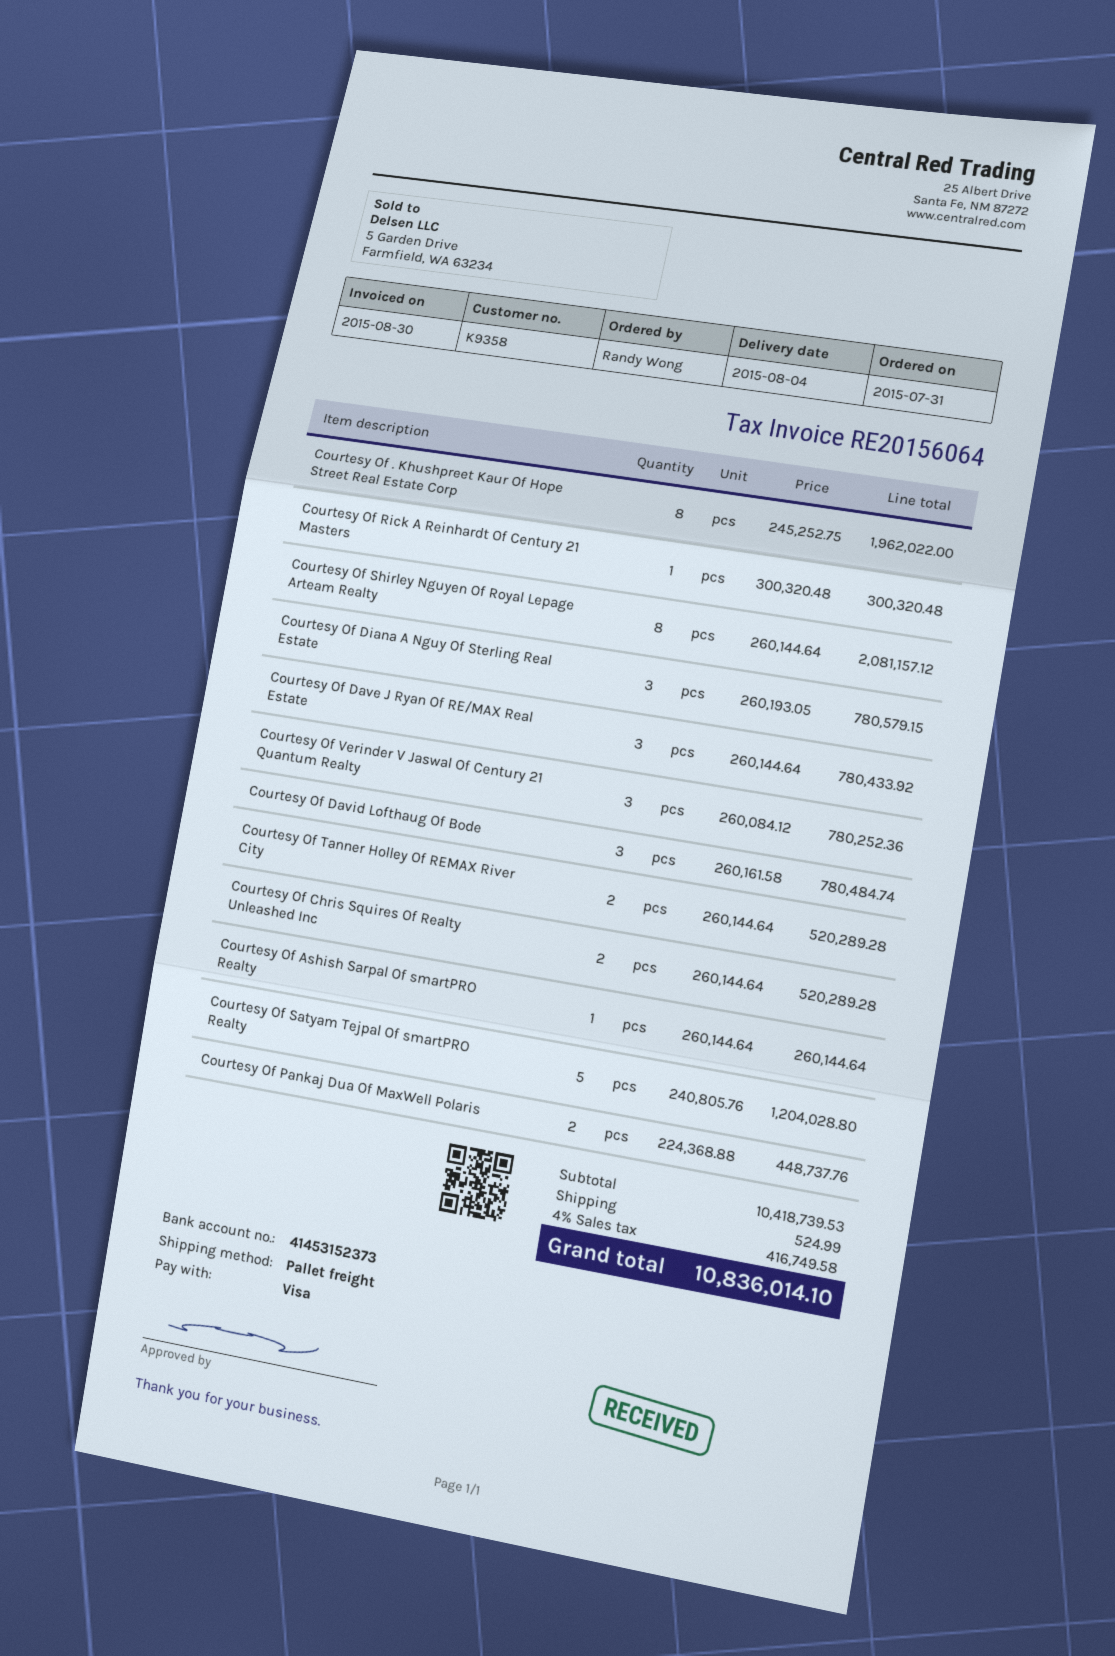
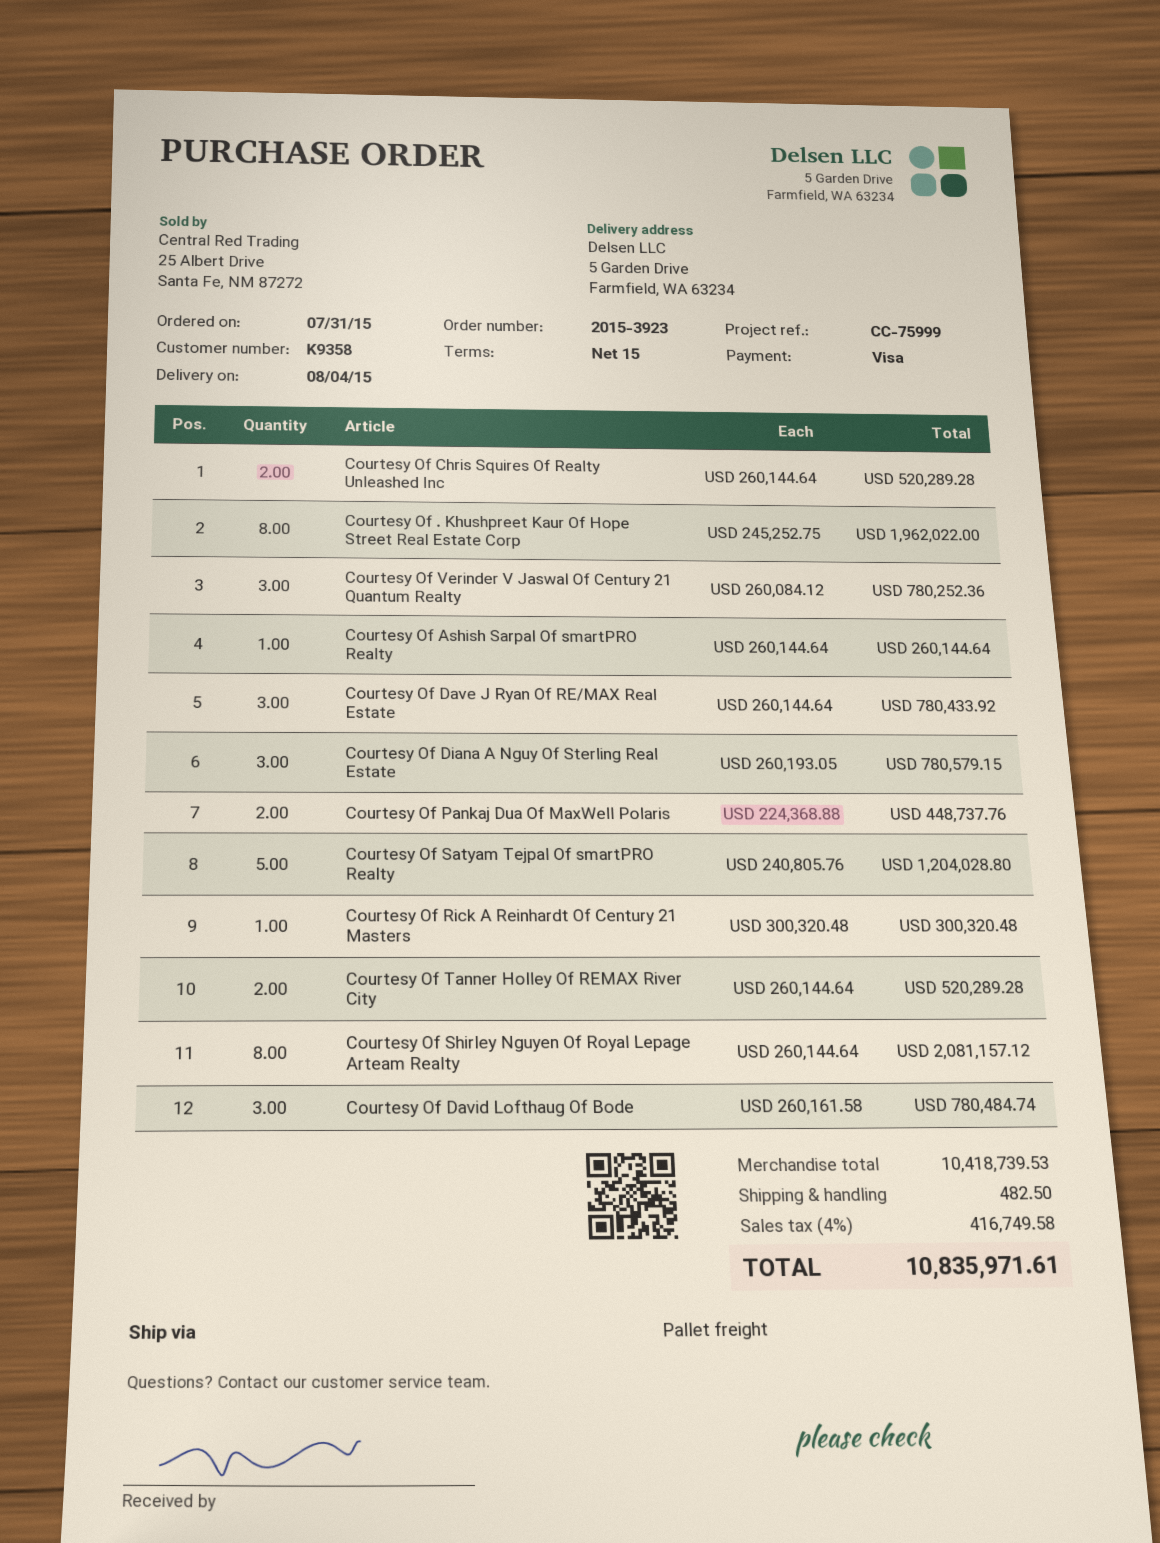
shipping: 524.99 -> 482.50
total: 10836014.10 -> 10835971.61

